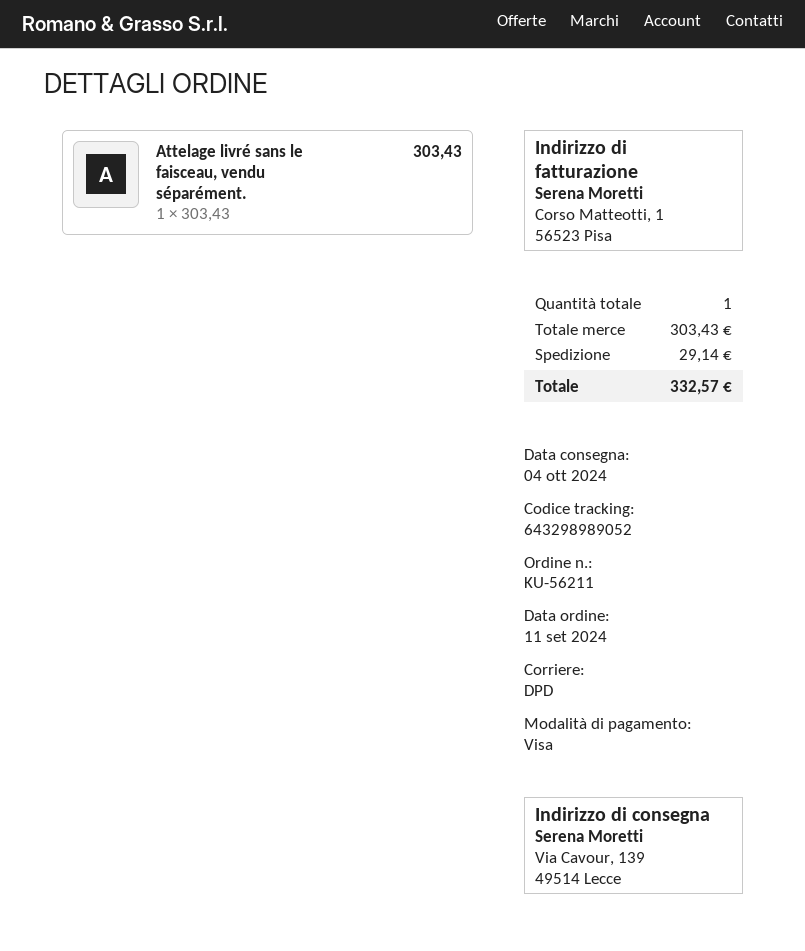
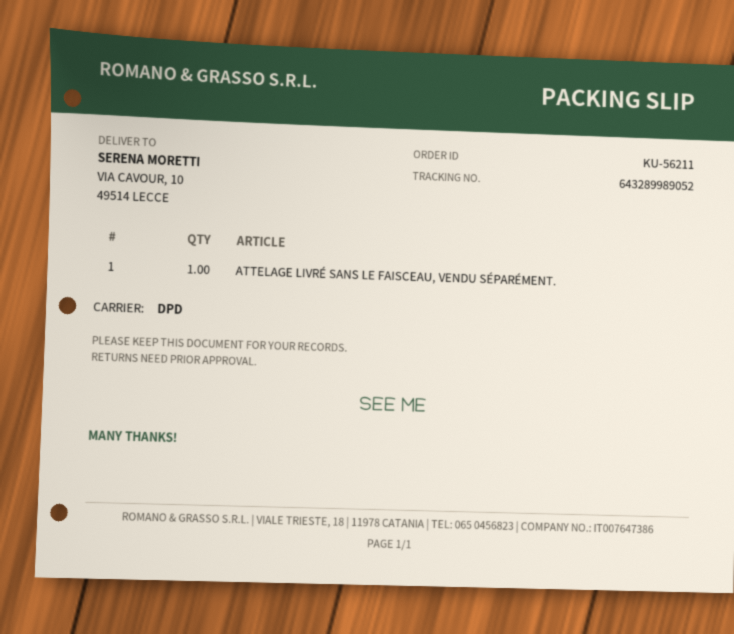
tracking number: 643298989052 -> 643289989052
ship to: Via Cavour, 139, 49514 Lecce -> VIA CAVOUR, 10, 49514 LECCE

